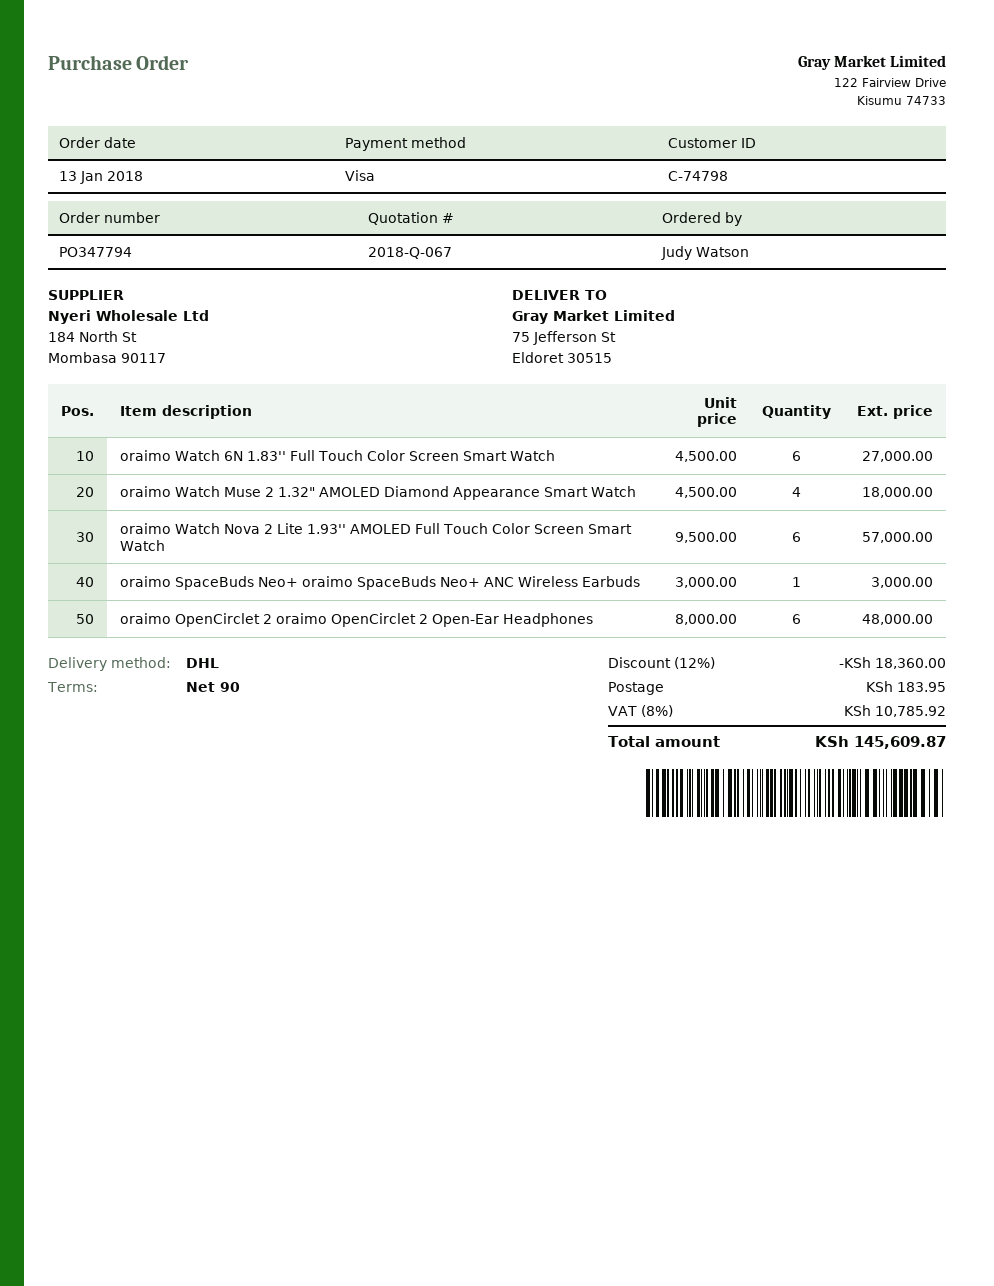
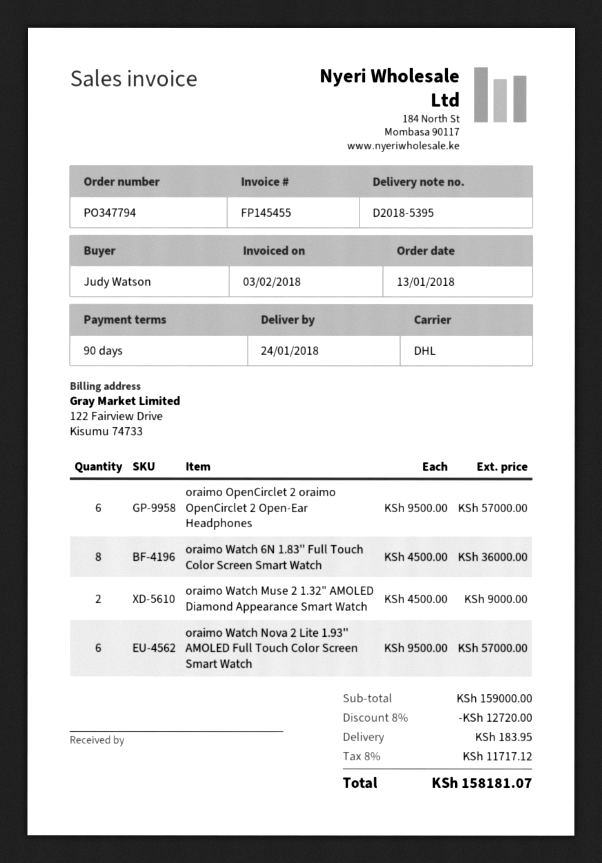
oraimo Watch 6N 1.83'' Full Touch Color Screen Smart Watch: 6 x 4500.00 = 27000.00 -> 8 x 4500.00 = 36000.00
oraimo Watch Muse 2 1.32" AMOLED Diamond Appearance Smart Watch: 4 x 4500.00 = 18000.00 -> 2 x 4500.00 = 9000.00
oraimo SpaceBuds Neo+ oraimo SpaceBuds Neo+ ANC Wireless Earbuds: 1 x 3000.00 = 3000.00 -> none
oraimo OpenCirclet 2 oraimo OpenCirclet 2 Open-Ear Headphones: 6 x 8000.00 = 48000.00 -> 6 x 9500.00 = 57000.00
discount: 12% = 18360.00 -> 8% = 12720.00
tax: 8% = 10785.92 -> 8% = 11717.12
total: 145609.87 -> 158181.07

